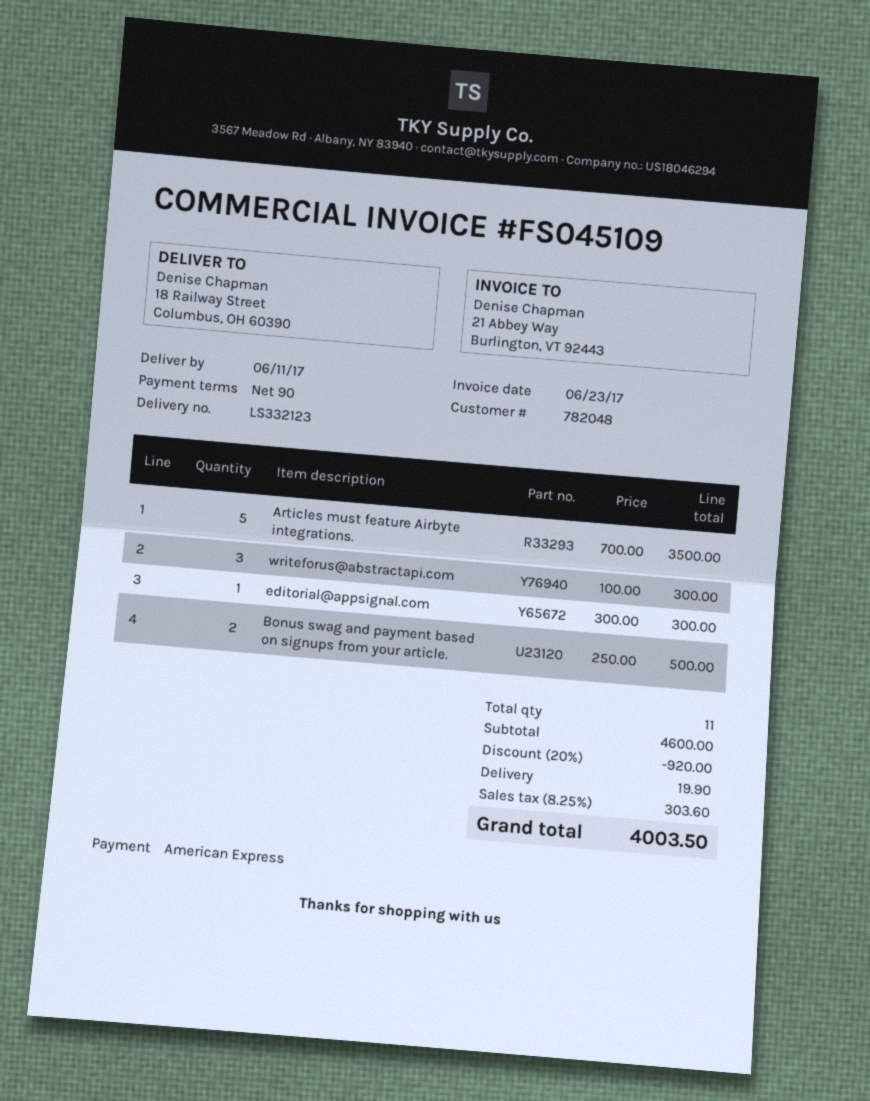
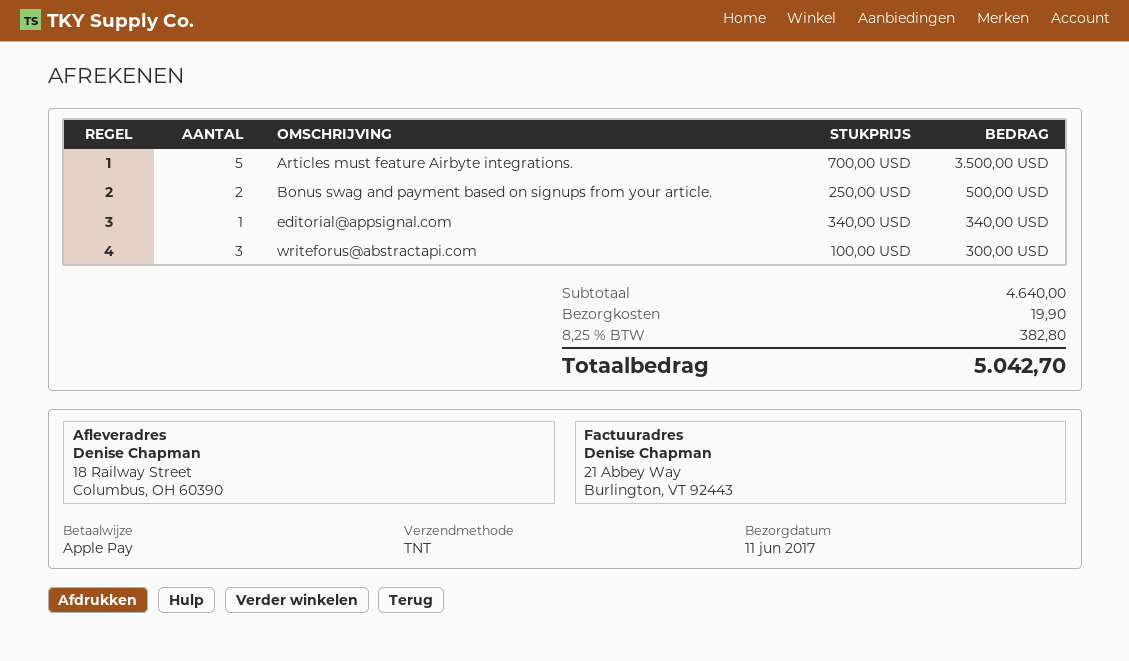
payment method: American Express -> Apple Pay
editorial@appsignal.com: 1 x 300.00 = 300.00 -> 1 x 340.00 = 340.00
subtotal: 4600.00 -> 4640.00
discount: 20% = 920.00 -> none
tax: 8.25% = 303.60 -> 8.25% = 382.80
total: 4003.50 -> 5042.70

